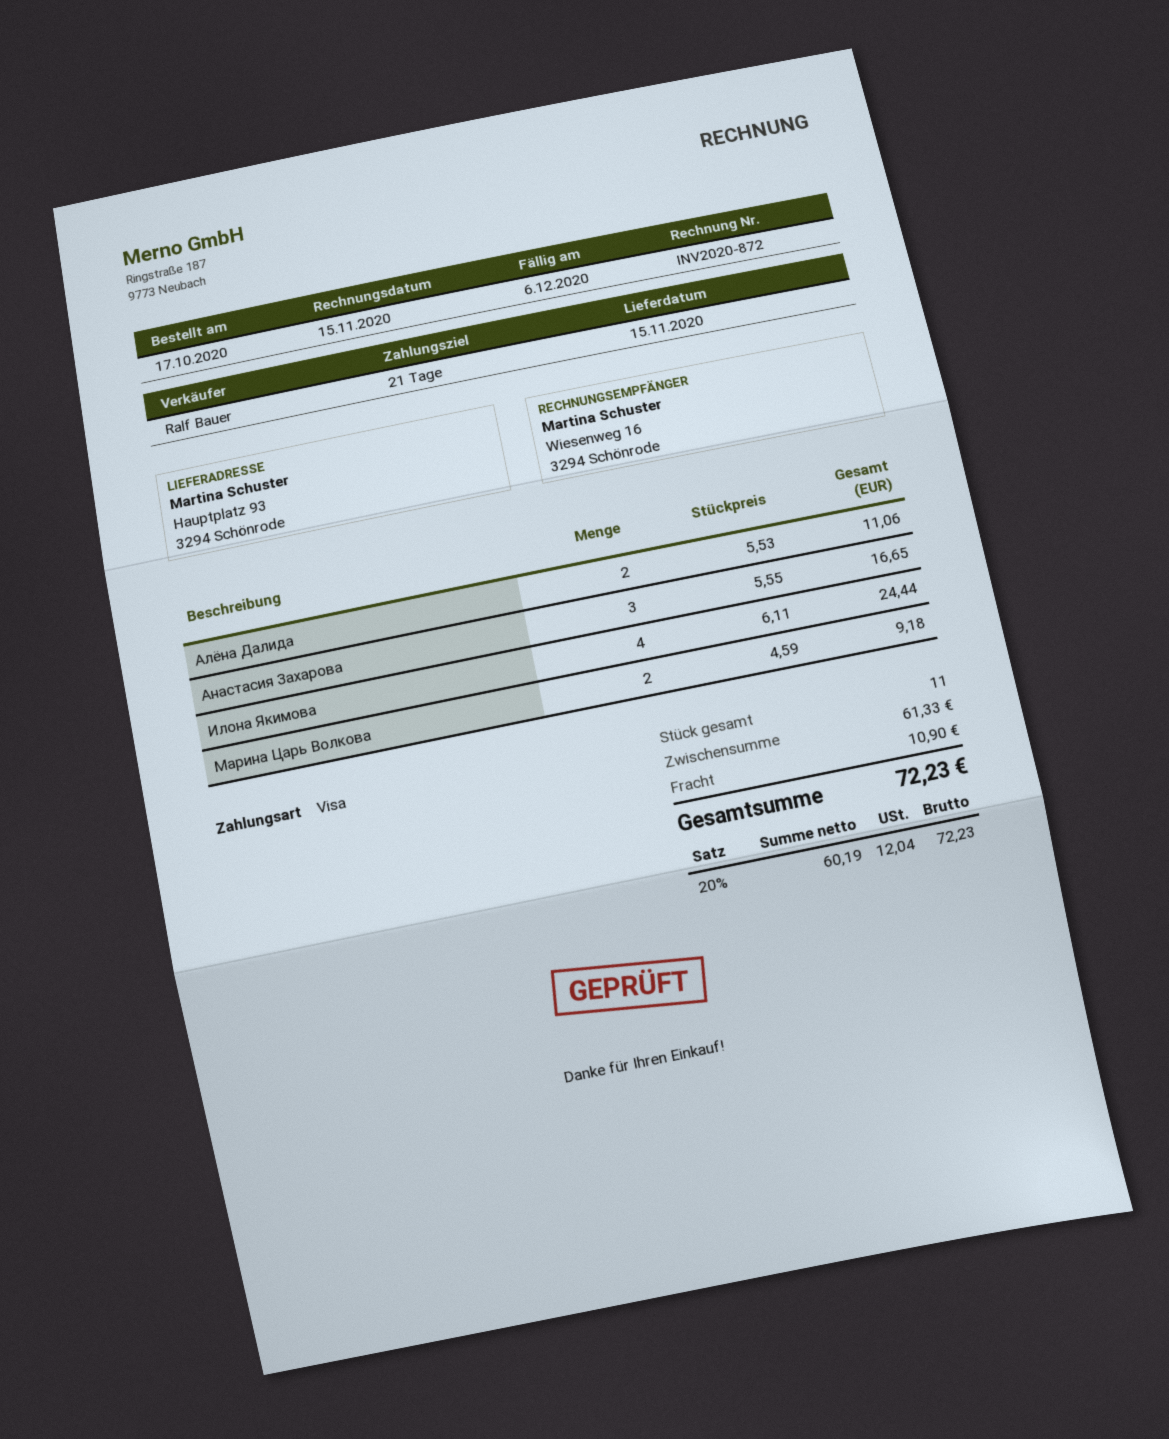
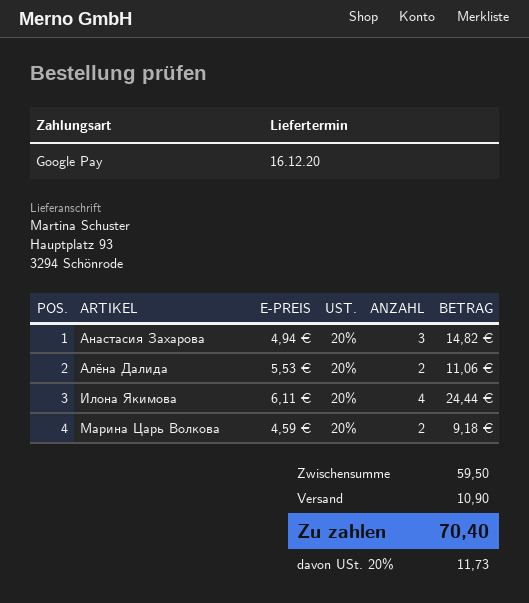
delivery date: 2020-11-15 -> 2020-12-16
payment method: Visa -> Google Pay
Анастасия Захарова: 3 x 5.55 = 16.65 -> 3 x 4.94 = 14.82
subtotal: 61.33 -> 59.50
tax: 20% = 12.04 -> 20% = 11.73
total: 72.23 -> 70.40

